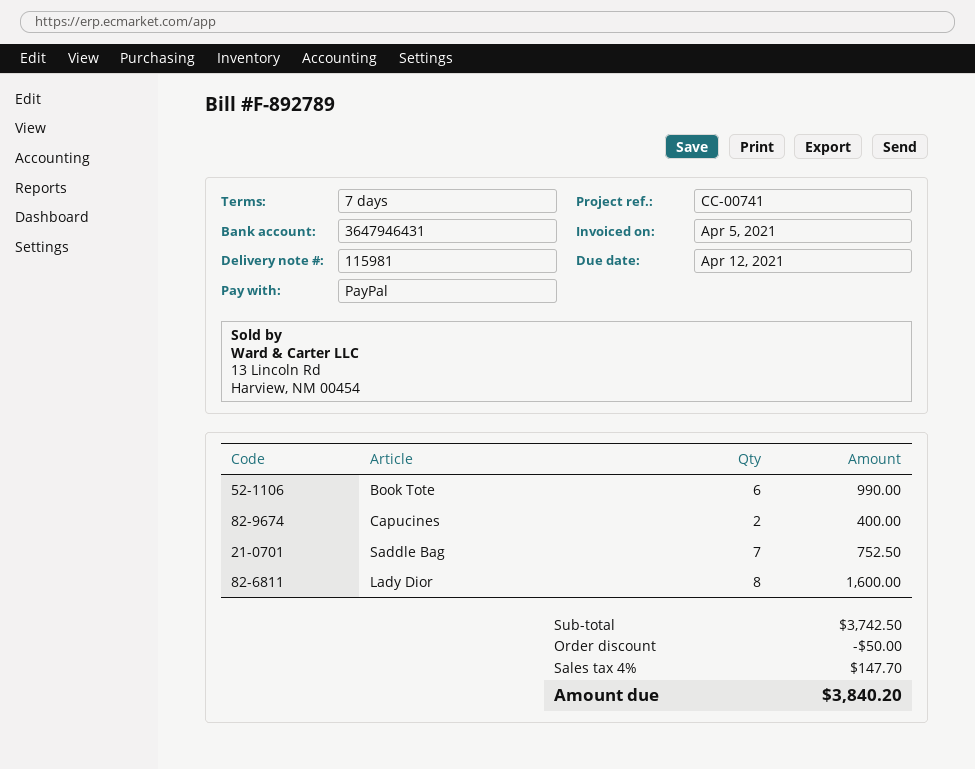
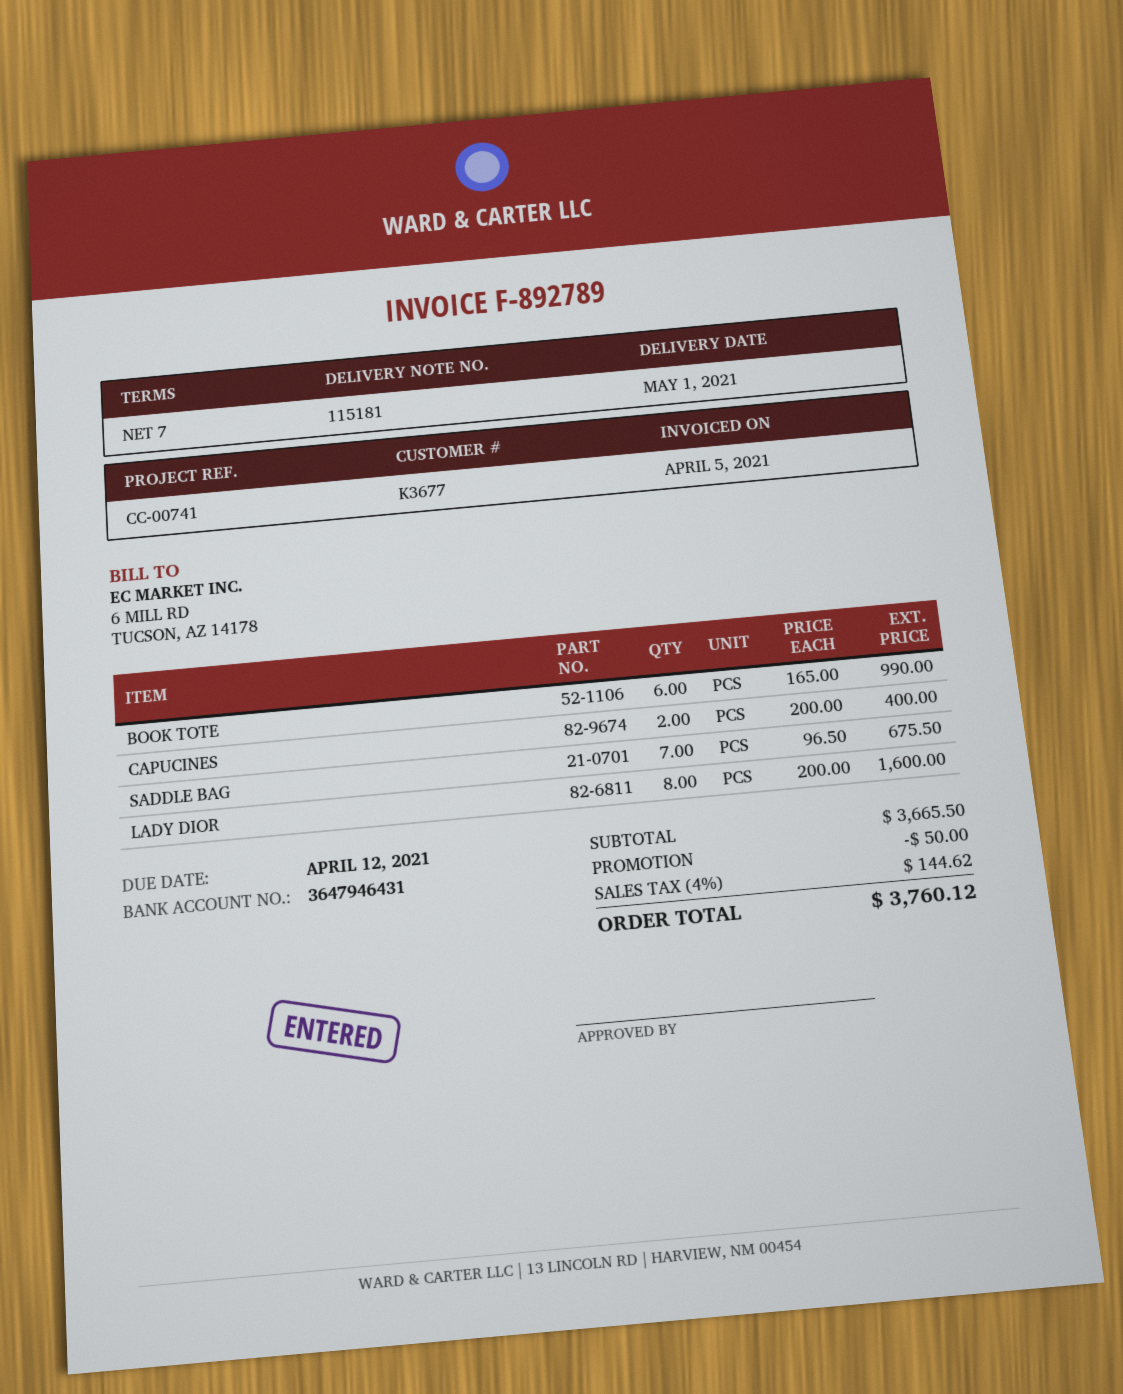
delivery note number: 115981 -> 115181
Saddle Bag: 7 for 752.50 -> 7 for 675.50
subtotal: 3742.50 -> 3665.50
tax: 4% = 147.70 -> 4% = 144.62
total: 3840.20 -> 3760.12

